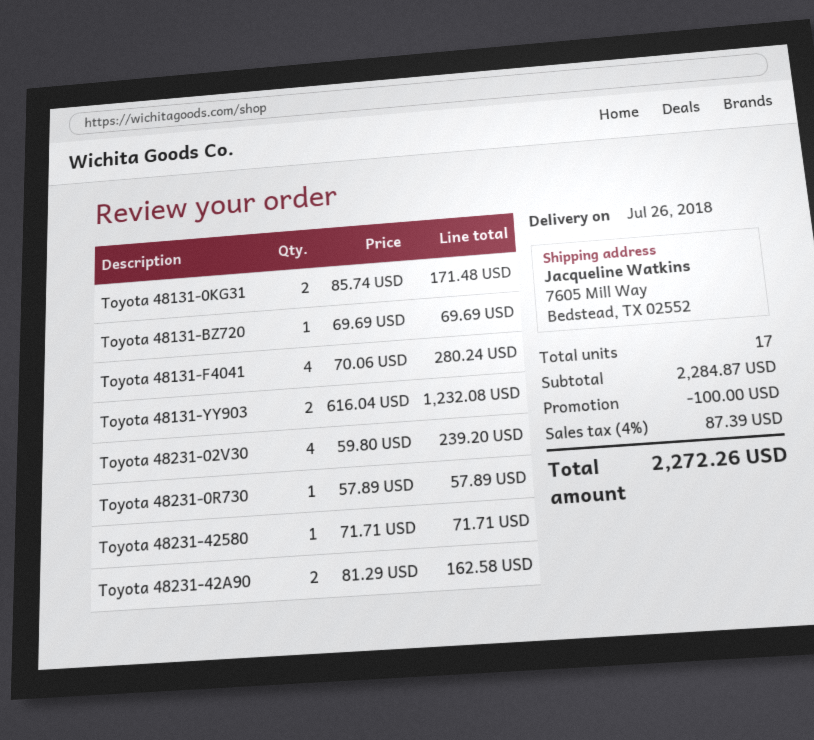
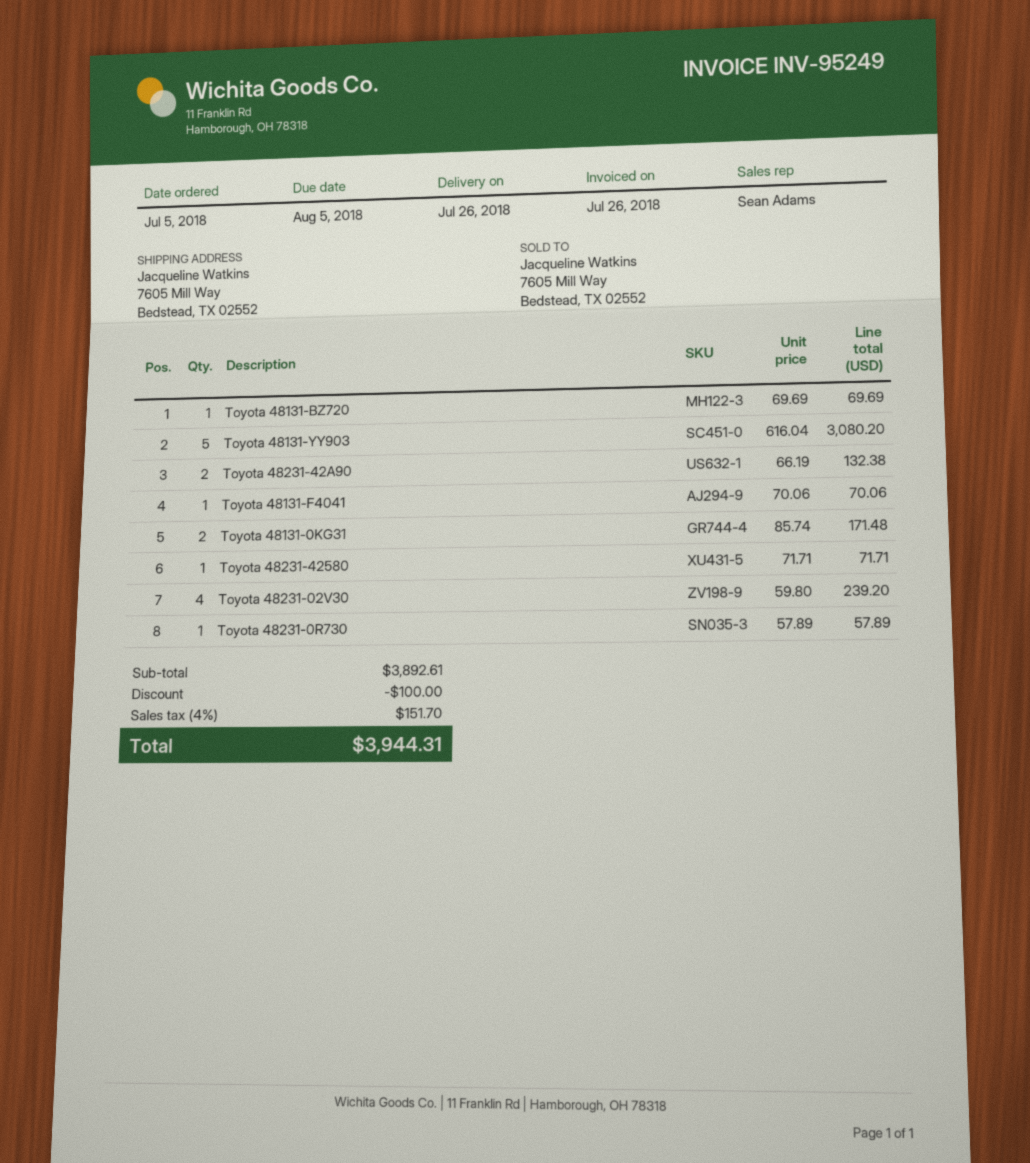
Toyota 48131-F4041: 4 x 70.06 = 280.24 -> 1 x 70.06 = 70.06
Toyota 48131-YY903: 2 x 616.04 = 1232.08 -> 5 x 616.04 = 3080.20
Toyota 48231-42A90: 2 x 81.29 = 162.58 -> 2 x 66.19 = 132.38
subtotal: 2284.87 -> 3892.61
tax: 4% = 87.39 -> 4% = 151.70
total: 2272.26 -> 3944.31

